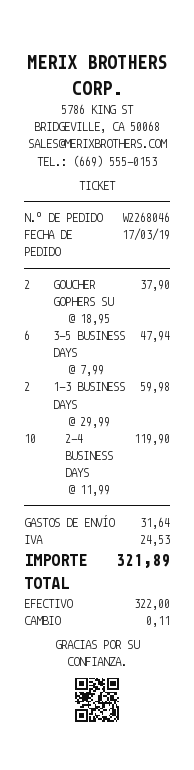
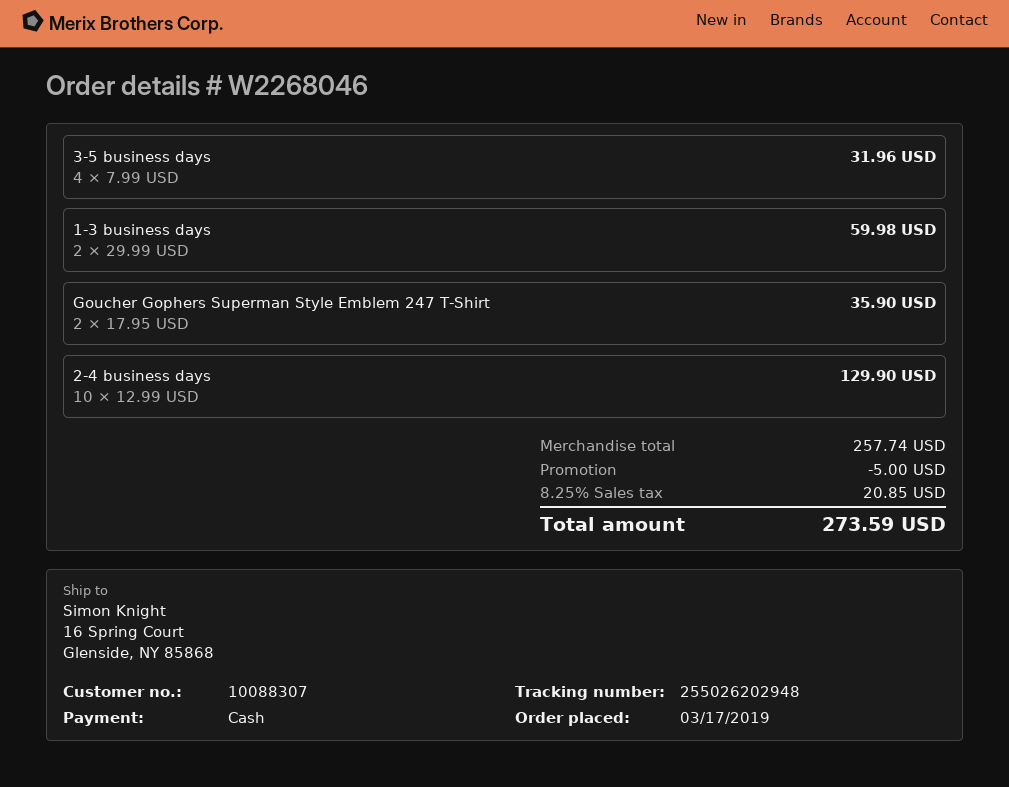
GOUCHER GOPHERS SU: 2 x 18.95 = 37.90 -> 2 x 17.95 = 35.90
3-5 BUSINESS DAYS: 6 x 7.99 = 47.94 -> 4 x 7.99 = 31.96
2-4 BUSINESS DAYS: 10 x 11.99 = 119.90 -> 10 x 12.99 = 129.90
discount: none -> 5.00
shipping: 31.64 -> none
tax: 24.53 -> 20.85
total: 321.89 -> 273.59

